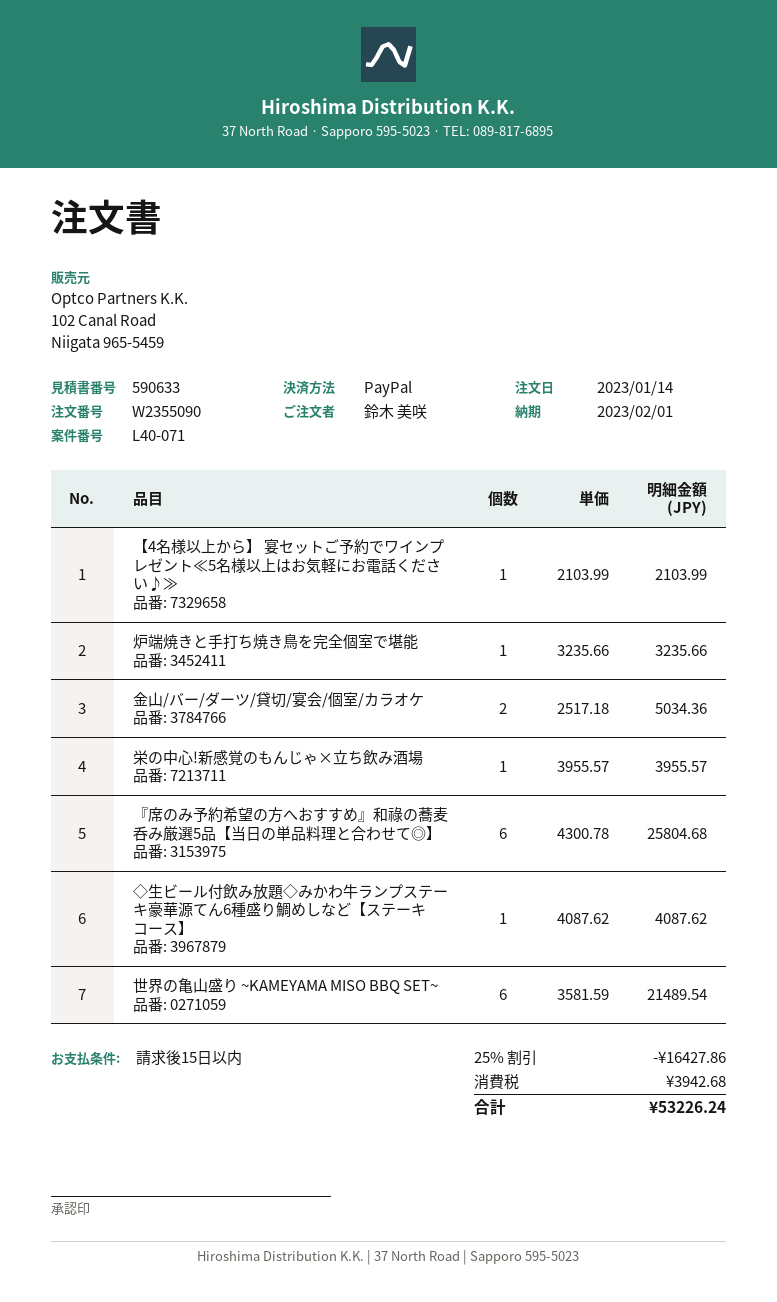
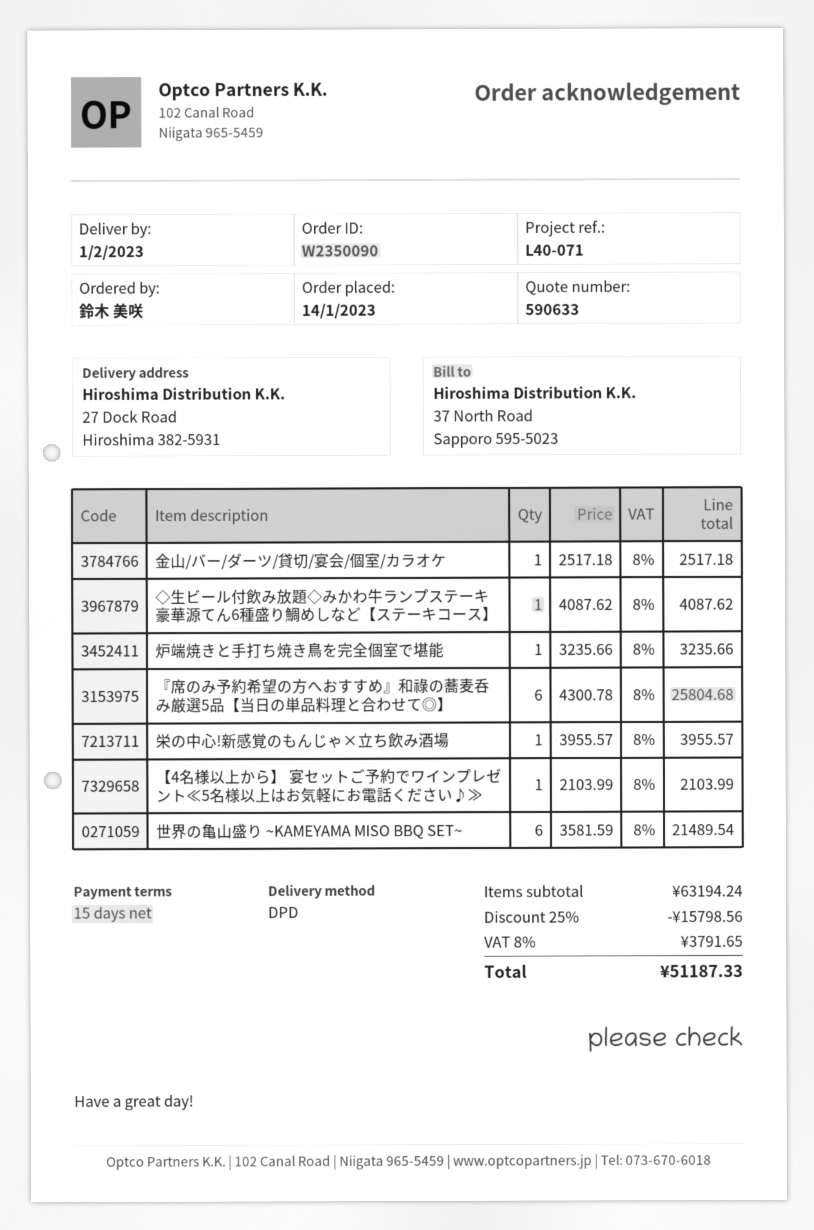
order number: W2355090 -> W2350090
金山/バー/ダーツ/貸切/宴会/個室/カラオケ: 2 x 2517.18 = 5034.36 -> 1 x 2517.18 = 2517.18
discount: 25% = 16427.86 -> 25% = 15798.56
tax: 3942.68 -> 3791.65
total: 53226.24 -> 51187.33

